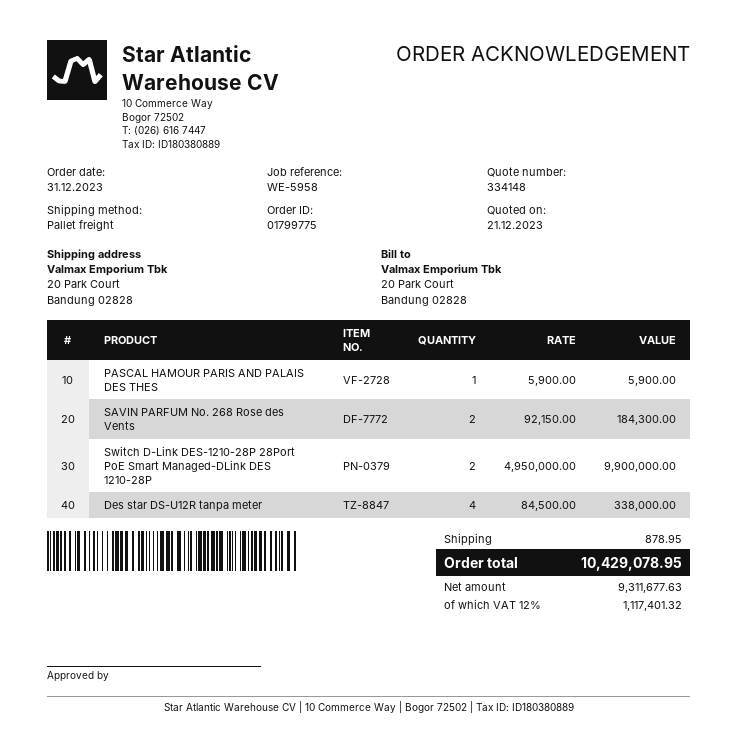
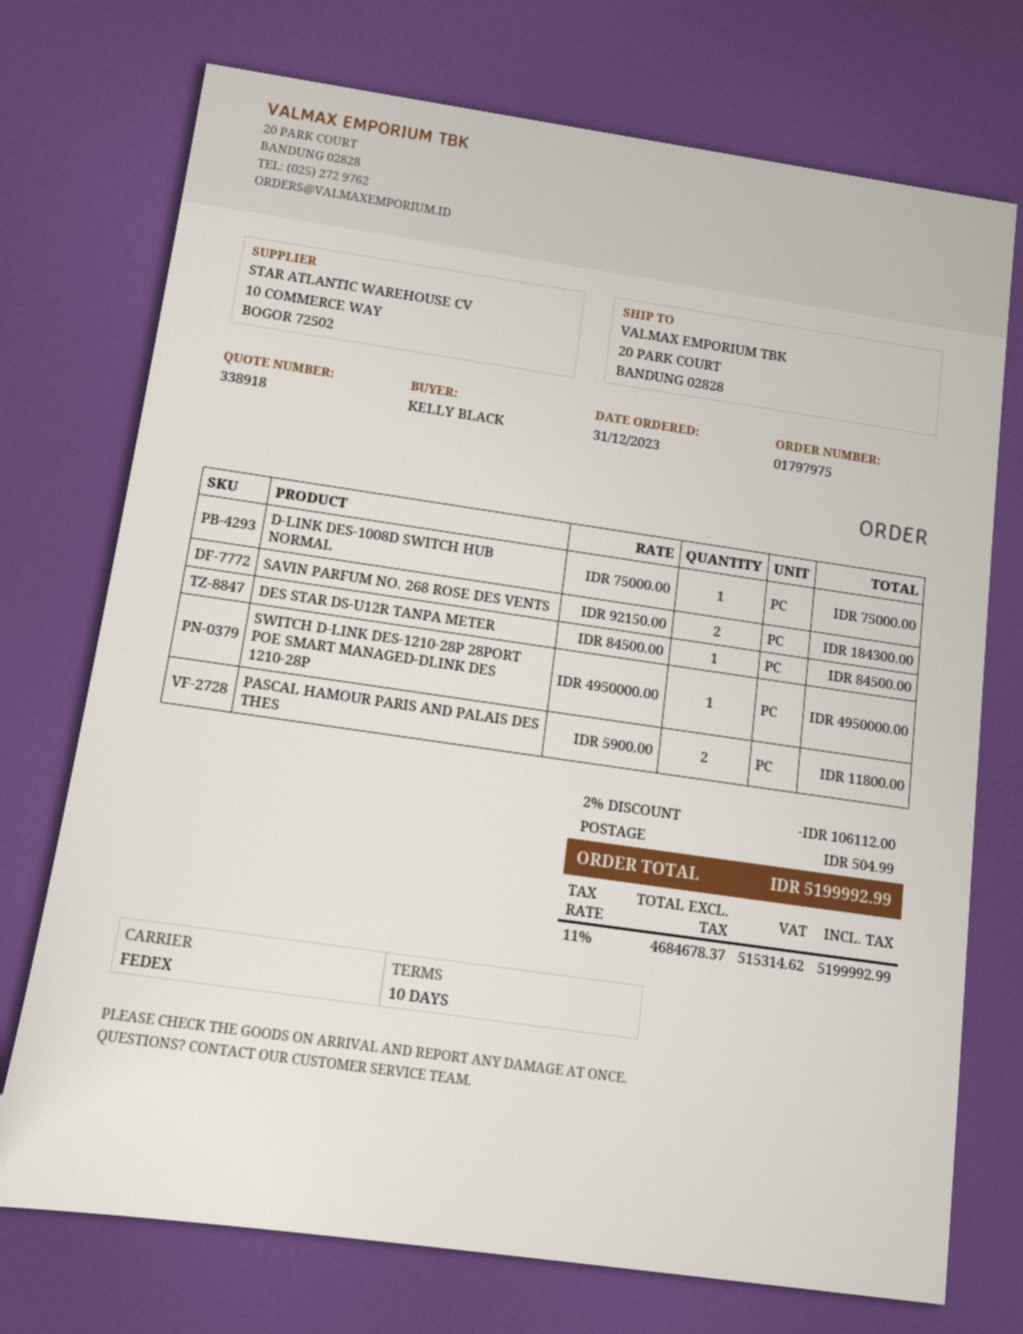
quote number: 334148 -> 338918
order number: 01799775 -> 01797975
shipping method: pallet freight -> FedEx
PASCAL HAMOUR PARIS AND PALAIS DES THES: 1 x 5900.00 = 5900.00 -> 2 x 5900.00 = 11800.00
Switch D-Link DES-1210-28P 28Port PoE Smart Managed-DLink DES 1210-28P: 2 x 4950000.00 = 9900000.00 -> 1 x 4950000.00 = 4950000.00
Des star DS-U12R tanpa meter: 4 x 84500.00 = 338000.00 -> 1 x 84500.00 = 84500.00
D-LINK DES-1008D SWITCH HUB NORMAL: none -> 1 x 75000.00 = 75000.00
discount: none -> 2% = 106112.00
shipping: 878.95 -> 504.99
net: 9311677.63 -> 4684678.37
tax: 12% = 1117401.32 -> 11% = 515314.62
total: 10429078.95 -> 5199992.99

